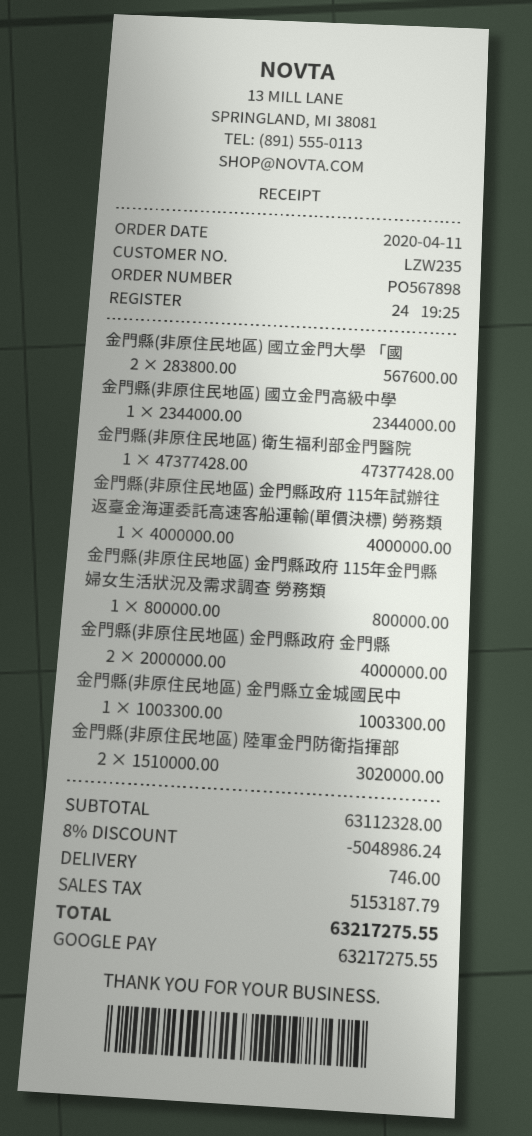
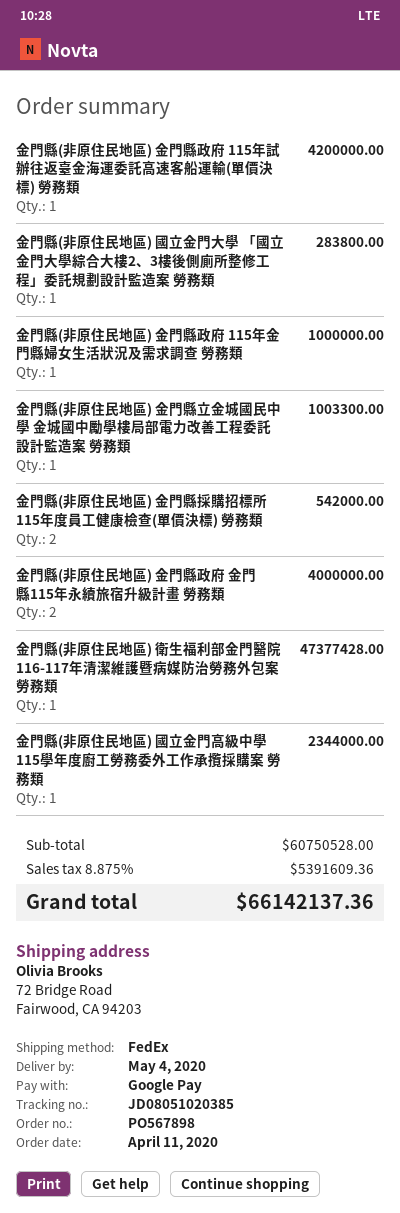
金門縣(非原住民地區) 國立金門大學 「國: 2 for 567600.00 -> 1 for 283800.00
金門縣(非原住民地區) 金門縣政府 115年試辦往返臺金海運委託高速客船運輸(單價決標) 勞務類: 1 for 4000000.00 -> 1 for 4200000.00
金門縣(非原住民地區) 金門縣政府 115年金門縣婦女生活狀況及需求調查 勞務類: 1 for 800000.00 -> 1 for 1000000.00
金門縣(非原住民地區) 陸軍金門防衛指揮部: 2 for 3020000.00 -> none
金門縣(非原住民地區) 金門縣採購招標所 115年度員工健康檢查(單價決標) 勞務類: none -> 2 for 542000.00
subtotal: 63112328.00 -> 60750528.00
discount: 8% = 5048986.24 -> none
shipping: 746.00 -> none
tax: 5153187.79 -> 5391609.36
total: 63217275.55 -> 66142137.36

